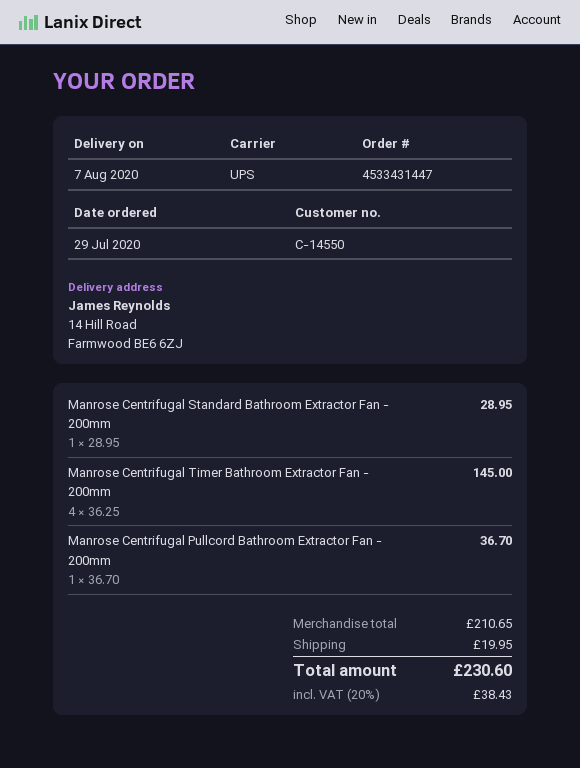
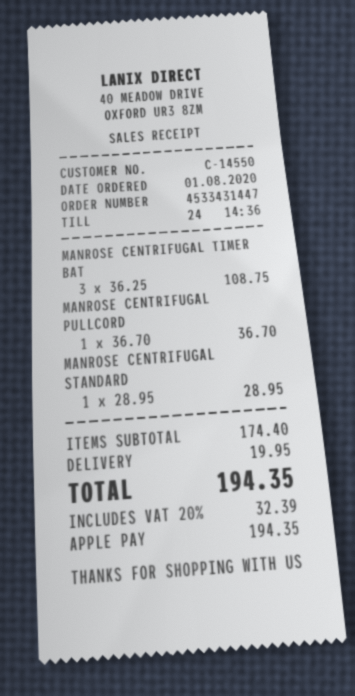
order date: 2020-07-29 -> 2020-08-01
Manrose Centrifugal Timer Bathroom Extractor Fan - 200mm: 4 x 36.25 = 145.00 -> 3 x 36.25 = 108.75
subtotal: 210.65 -> 174.40
tax: 20% = 38.43 -> 20% = 32.39
total: 230.60 -> 194.35

